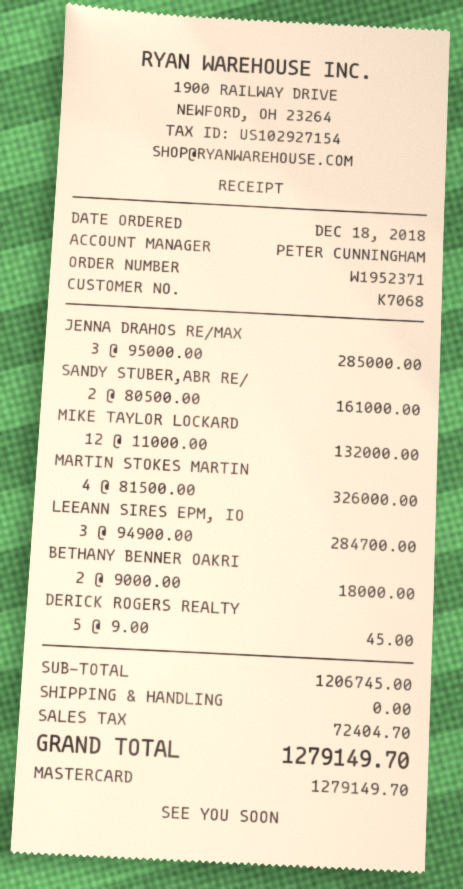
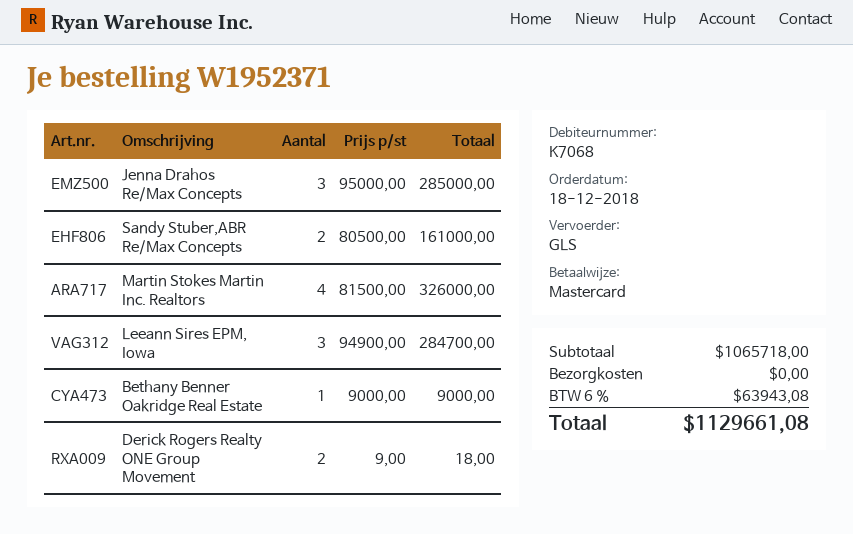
MIKE TAYLOR LOCKARD: 12 x 11000.00 = 132000.00 -> none
BETHANY BENNER OAKRI: 2 x 9000.00 = 18000.00 -> 1 x 9000.00 = 9000.00
DERICK ROGERS REALTY: 5 x 9.00 = 45.00 -> 2 x 9.00 = 18.00
subtotal: 1206745.00 -> 1065718.00
tax: 72404.70 -> 63943.08
total: 1279149.70 -> 1129661.08

